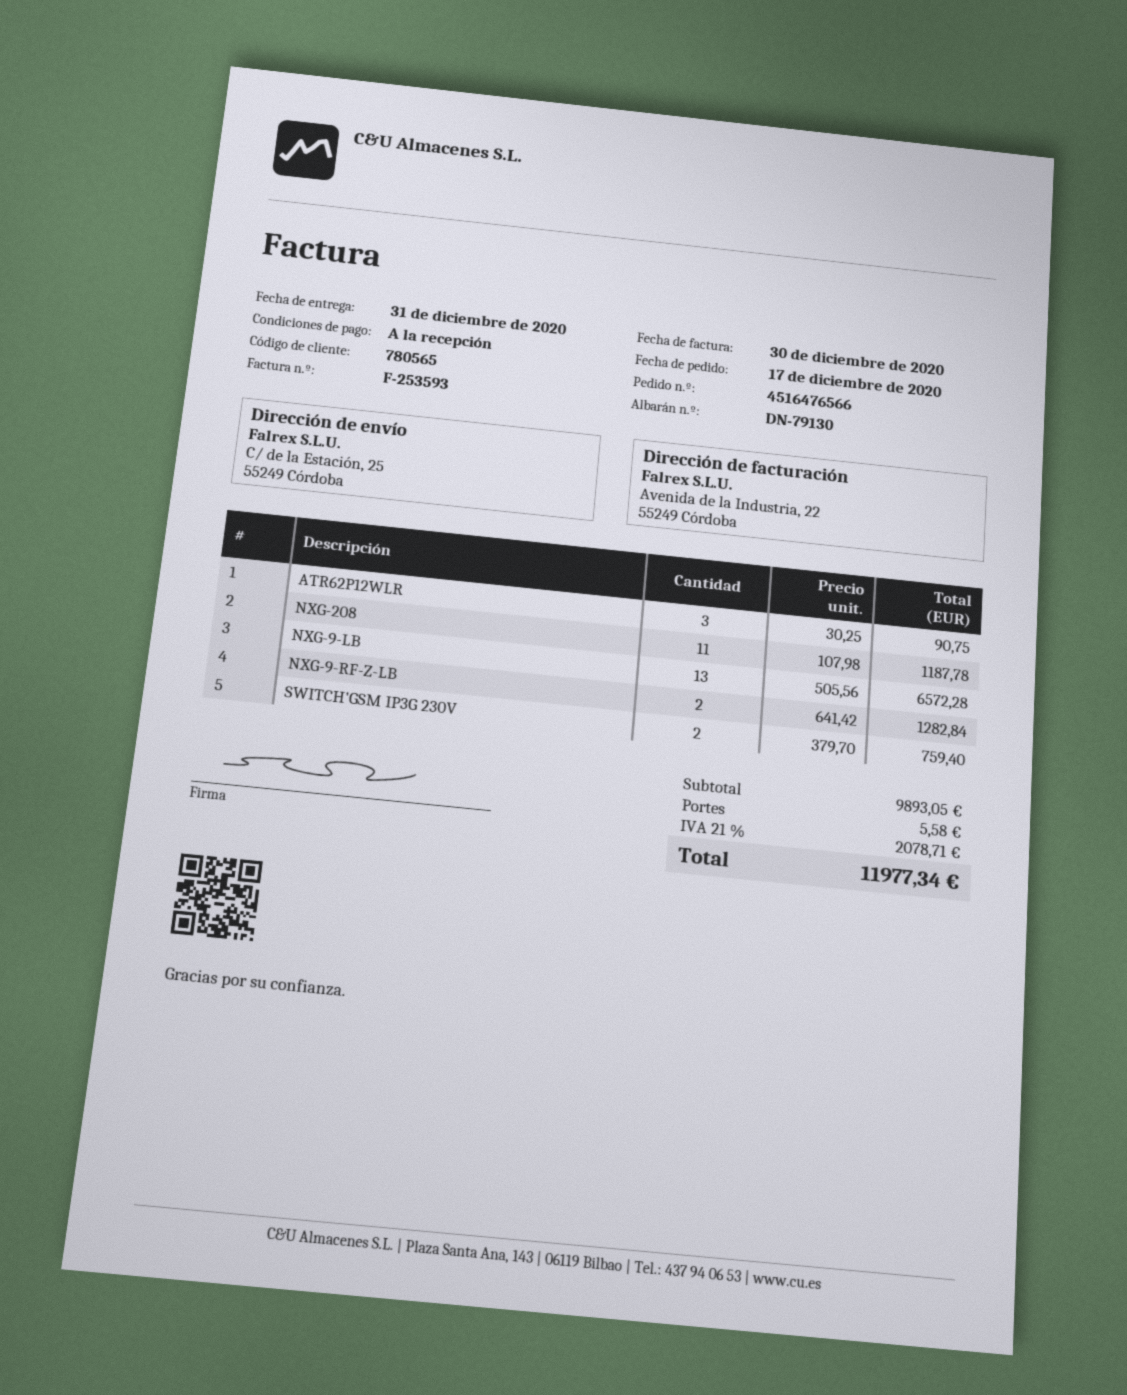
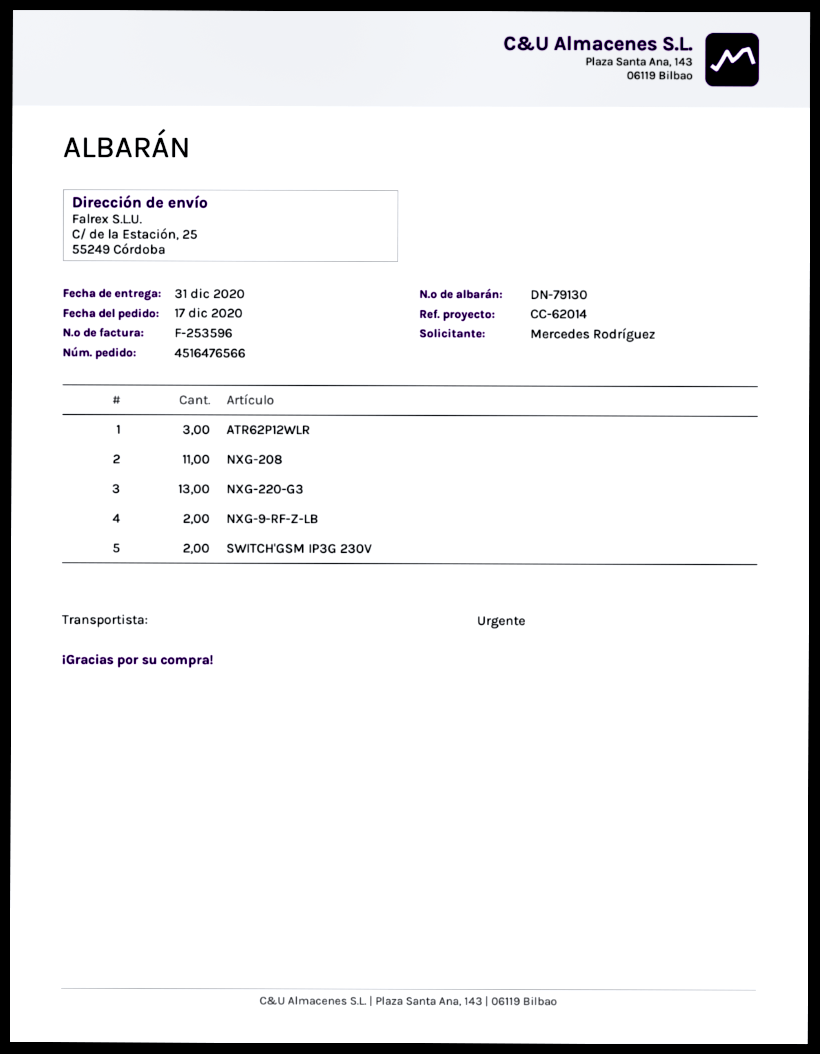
invoice number: F-253593 -> F-253596
NXG-9-LB: 13 -> none
NXG-220-G3: none -> 13

